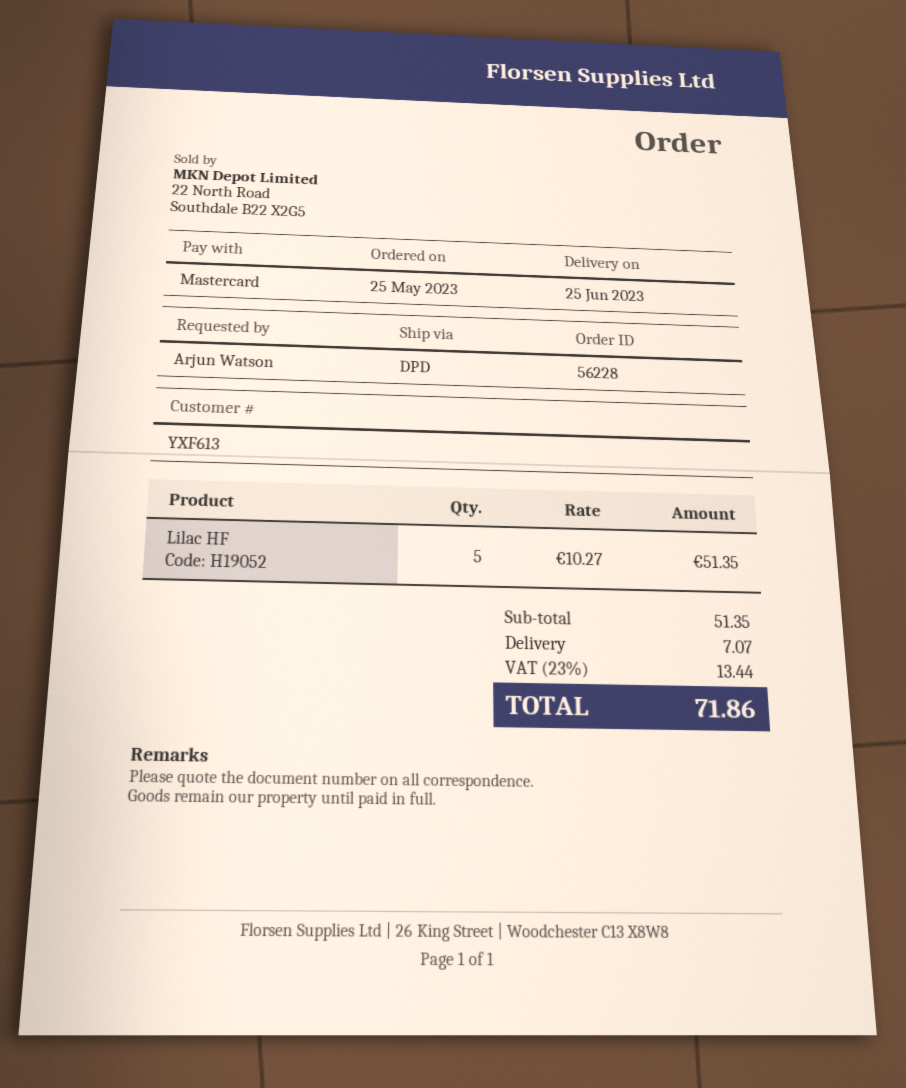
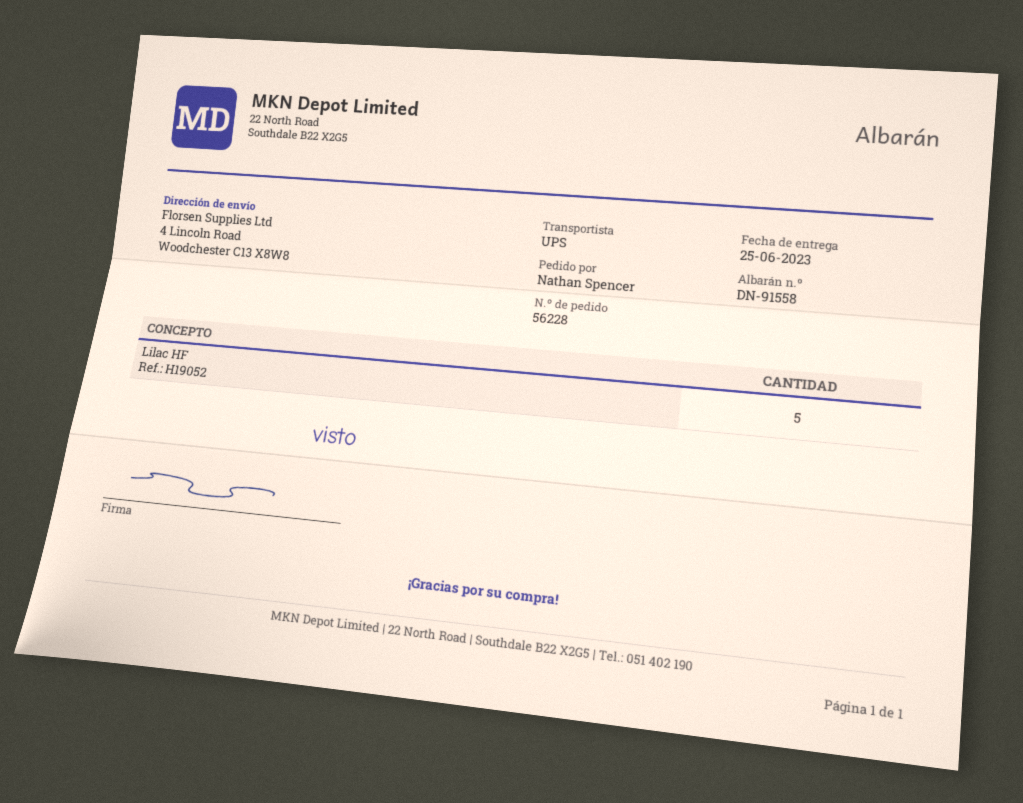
ordered by: Arjun Watson -> Nathan Spencer
shipping method: DPD -> UPS

